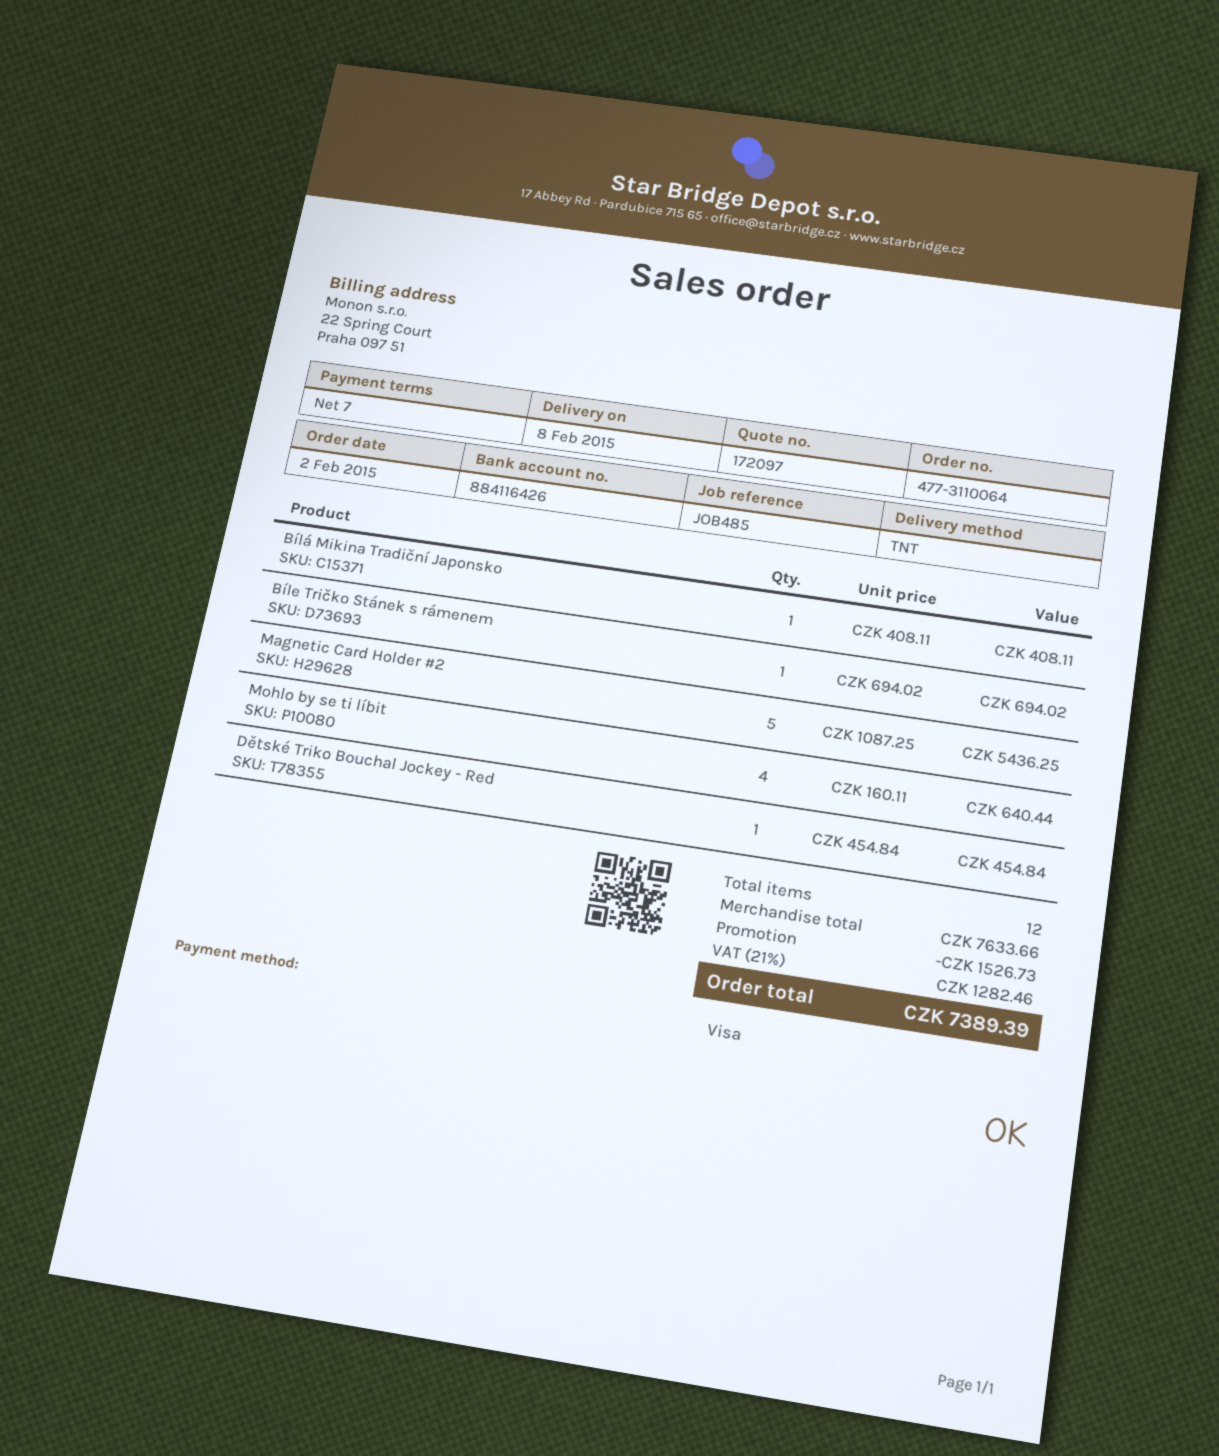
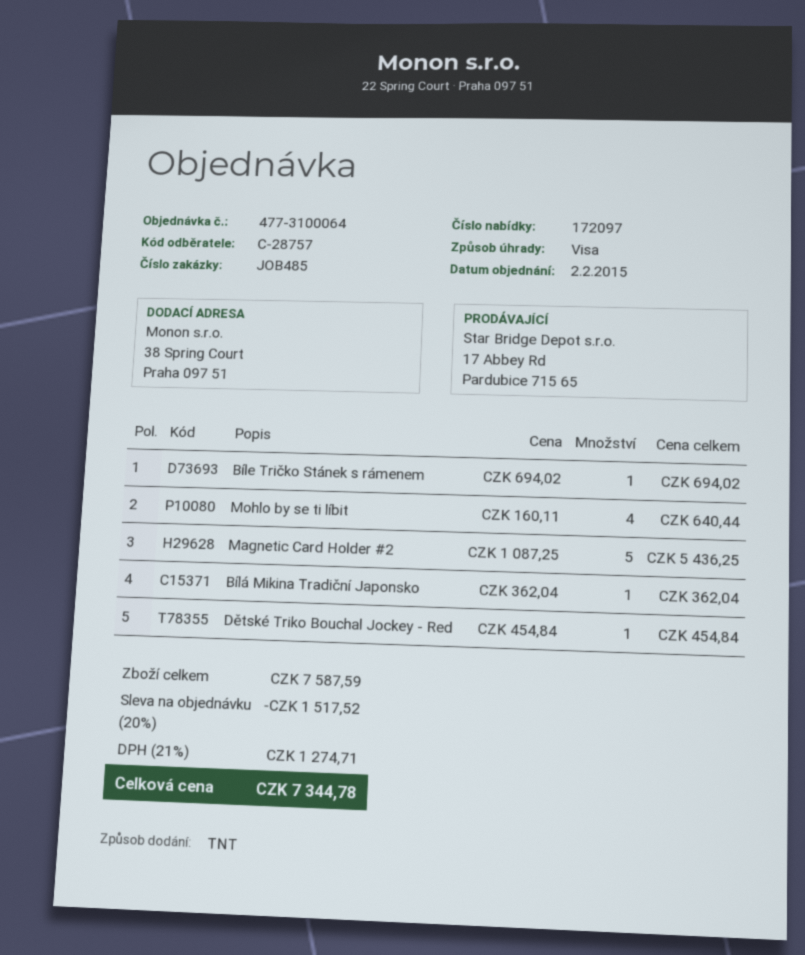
order number: 477-3110064 -> 477-3100064
Bílá Mikina Tradiční Japonsko: 1 x 408.11 = 408.11 -> 1 x 362.04 = 362.04
subtotal: 7633.66 -> 7587.59
discount: 1526.73 -> 1517.52
tax: 21% = 1282.46 -> 21% = 1274.71
total: 7389.39 -> 7344.78

